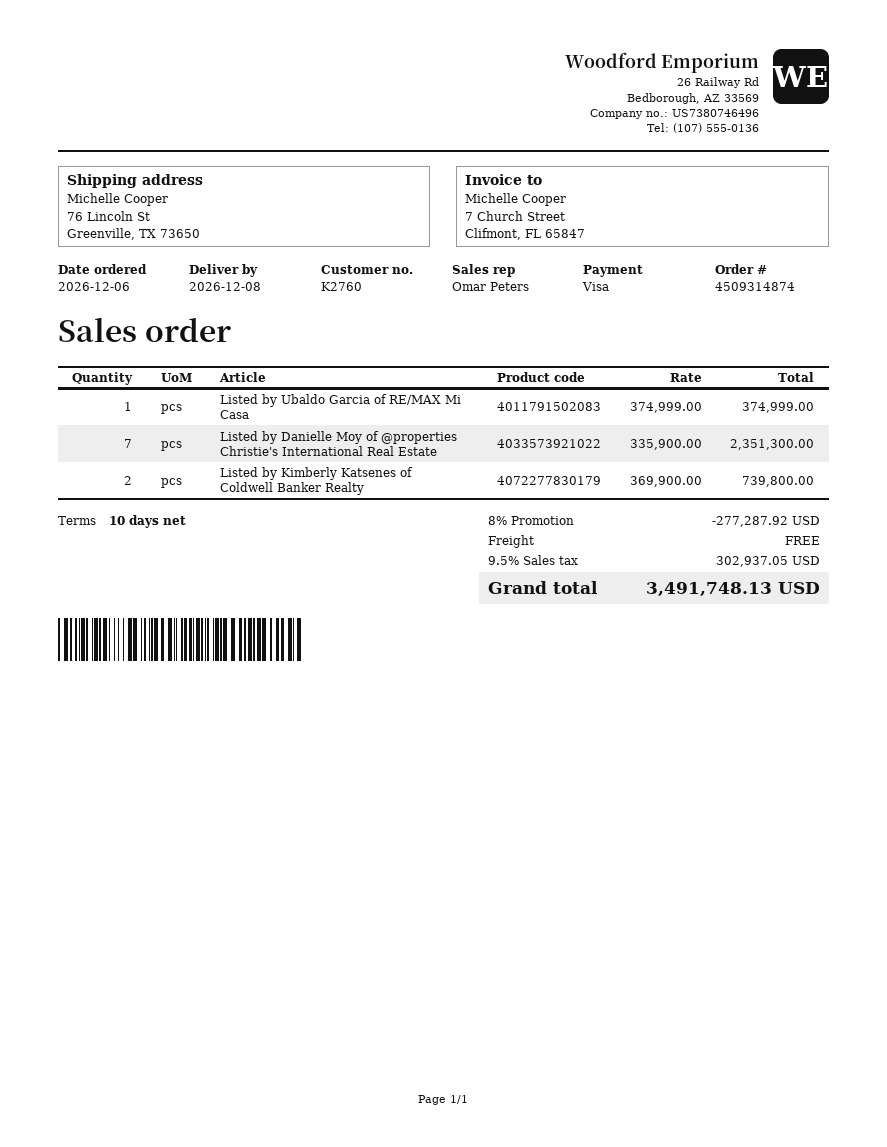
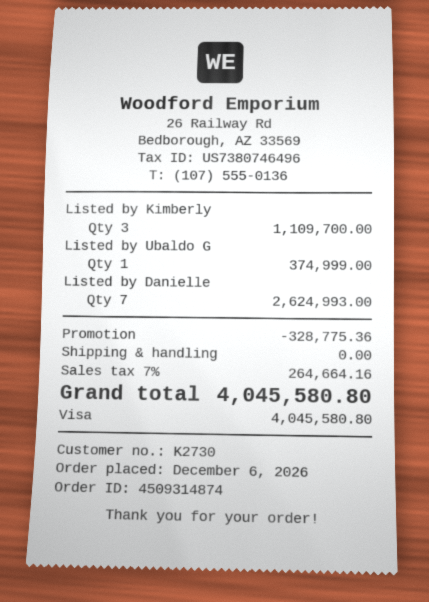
customer number: K2760 -> K2730
Listed by Danielle Moy of @properties Christie's International Real Estate: 7 for 2351300.00 -> 7 for 2624993.00
Listed by Kimberly Katsenes of Coldwell Banker Realty: 2 for 739800.00 -> 3 for 1109700.00
discount: 277287.92 -> 328775.36
tax: 9.5% = 302937.05 -> 7% = 264664.16
total: 3491748.13 -> 4045580.80

